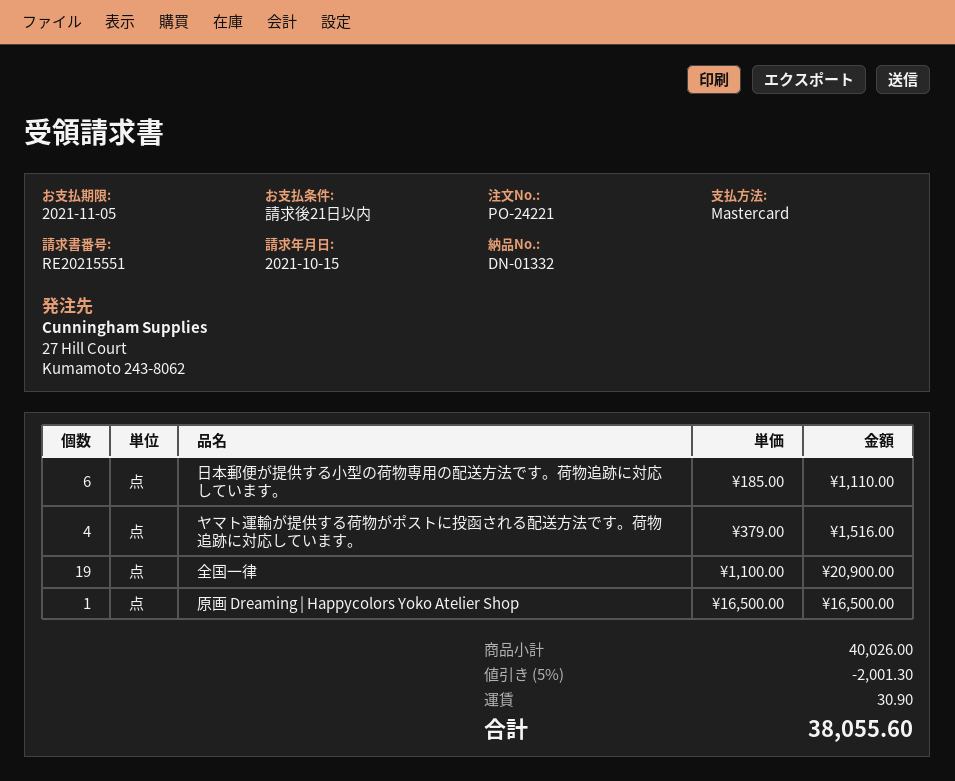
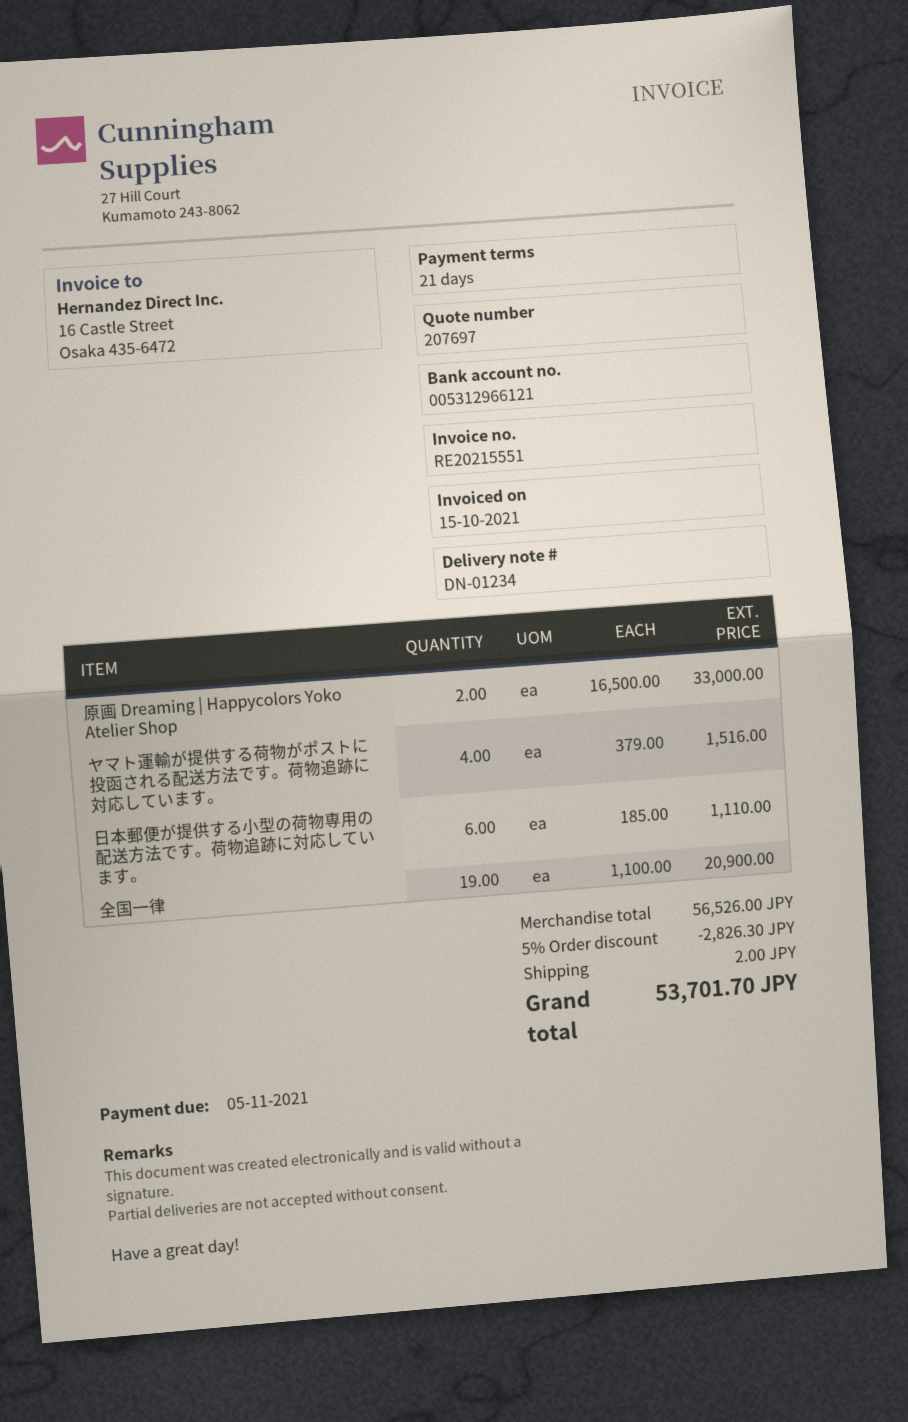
delivery note number: DN-01332 -> DN-01234
原画 Dreaming | Happycolors Yoko Atelier Shop: 1 x 16500.00 = 16500.00 -> 2 x 16500.00 = 33000.00
subtotal: 40026.00 -> 56526.00
discount: 5% = 2001.30 -> 5% = 2826.30
shipping: 30.90 -> 2.00
total: 38055.60 -> 53701.70

